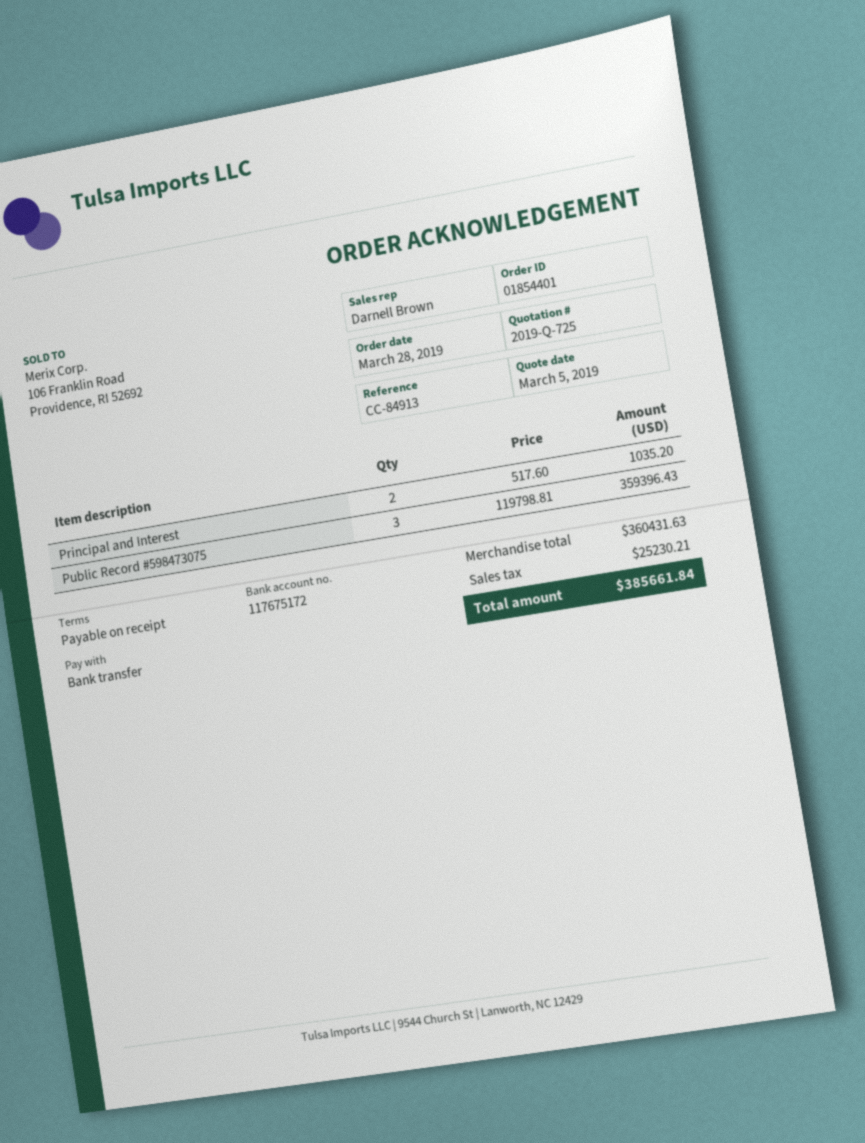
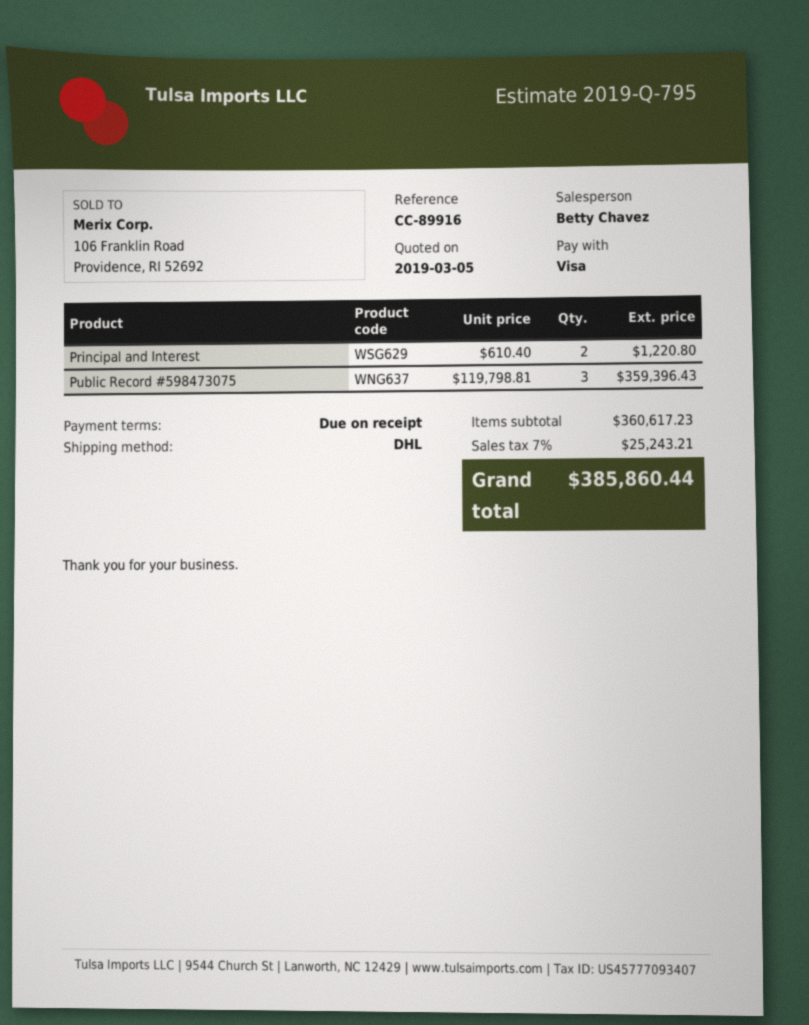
quote number: 2019-Q-725 -> 2019-Q-795
reference: CC-84913 -> CC-89916
sales rep: Darnell Brown -> Betty Chavez
payment method: bank transfer -> Visa
Principal and Interest: 2 x 517.60 = 1035.20 -> 2 x 610.40 = 1220.80
subtotal: 360431.63 -> 360617.23
tax: 25230.21 -> 25243.21
total: 385661.84 -> 385860.44

